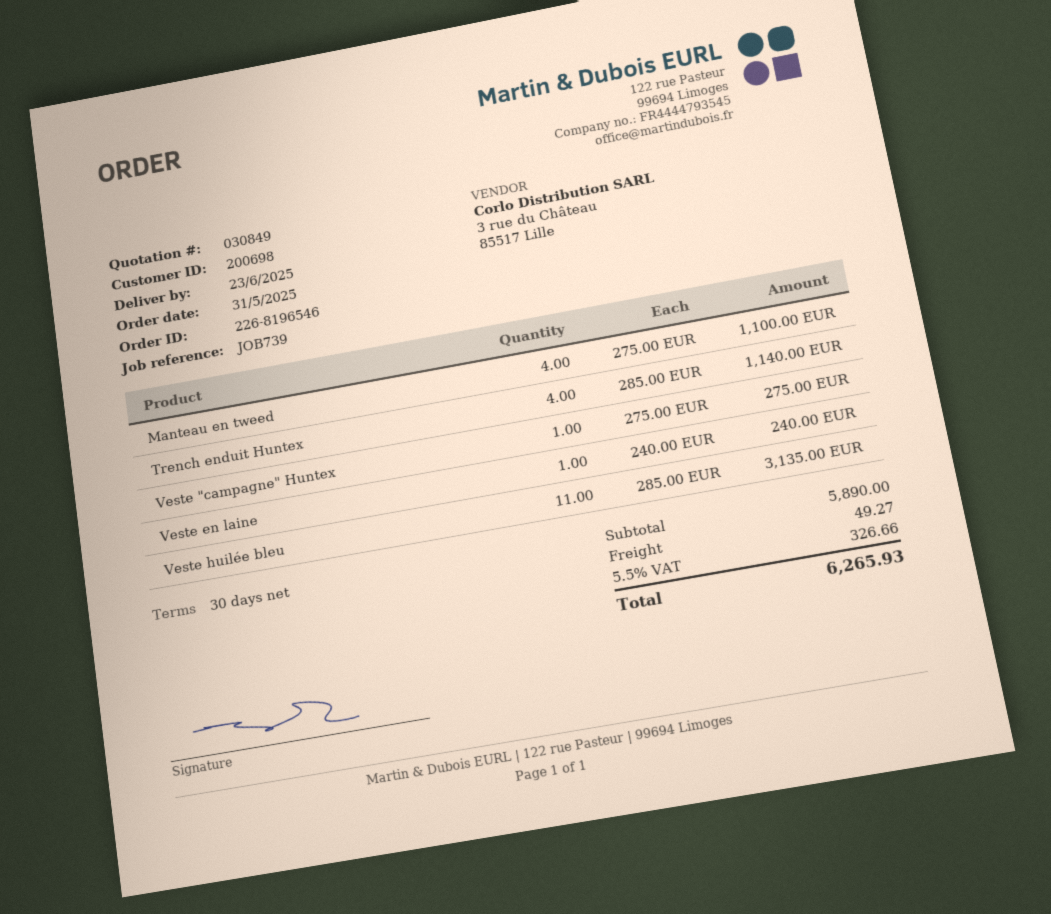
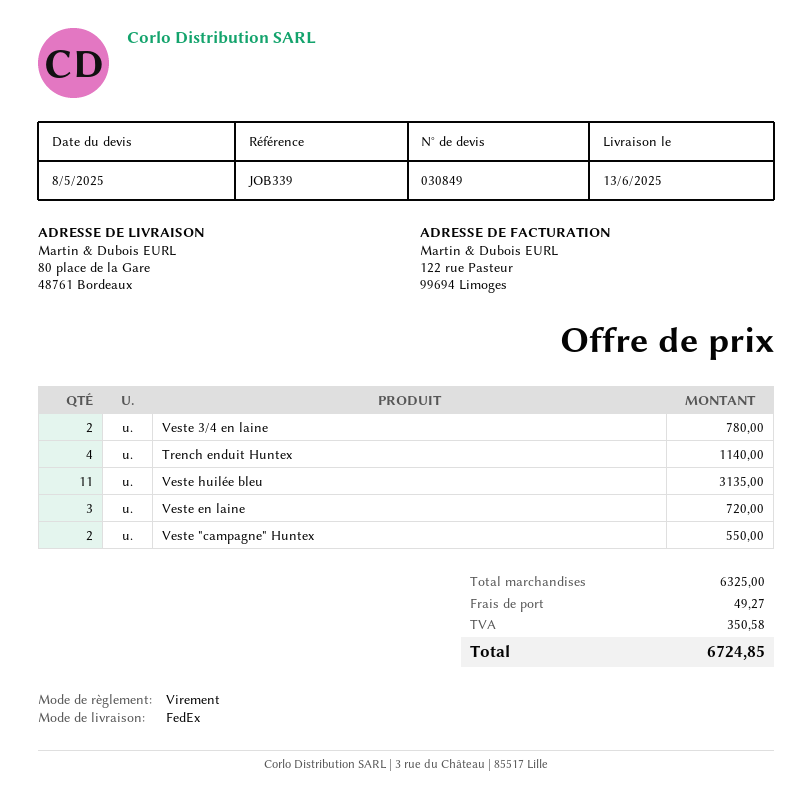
delivery date: 2025-06-23 -> 2025-06-13
reference: JOB739 -> JOB339
Manteau en tweed: 4 for 1100.00 -> none
Veste "campagne" Huntex: 1 for 275.00 -> 2 for 550.00
Veste en laine: 1 for 240.00 -> 3 for 720.00
Veste 3/4 en laine: none -> 2 for 780.00
subtotal: 5890.00 -> 6325.00
tax: 326.66 -> 350.58
total: 6265.93 -> 6724.85

